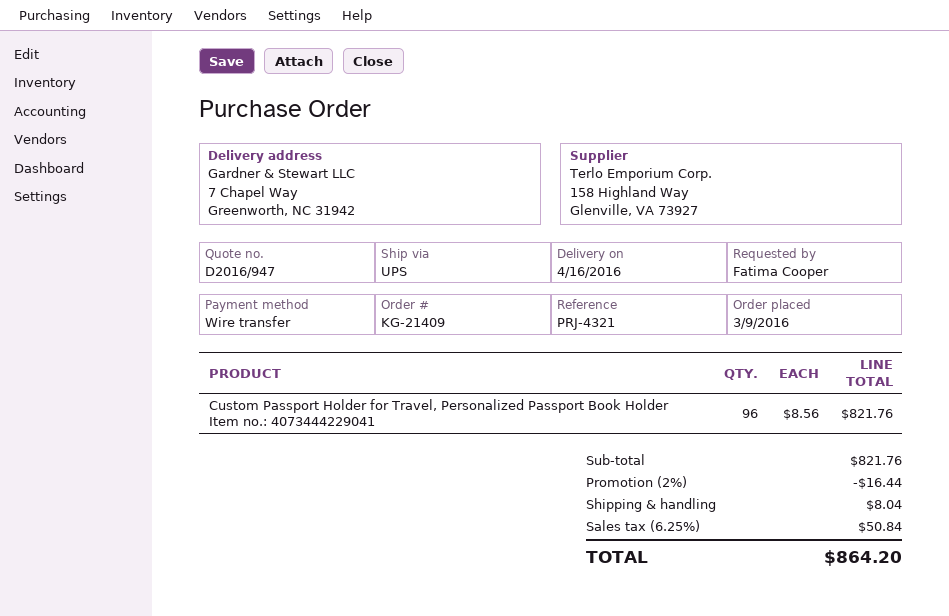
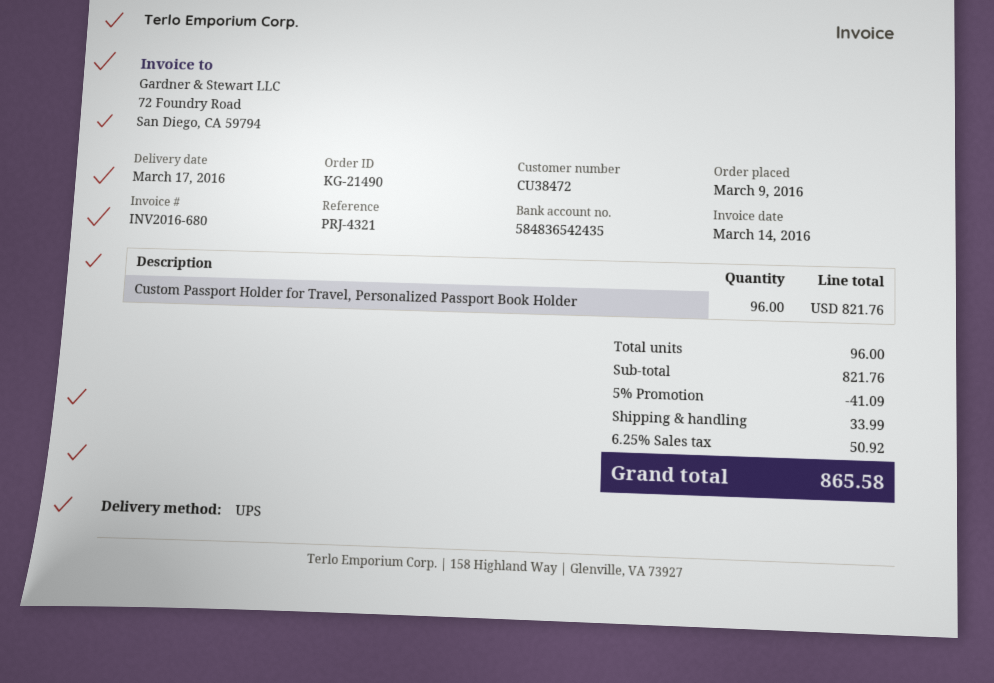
order number: KG-21409 -> KG-21490
delivery date: 2016-04-16 -> 2016-03-17
discount: 2% = 16.44 -> 5% = 41.09
shipping: 8.04 -> 33.99
tax: 6.25% = 50.84 -> 6.25% = 50.92
total: 864.20 -> 865.58

